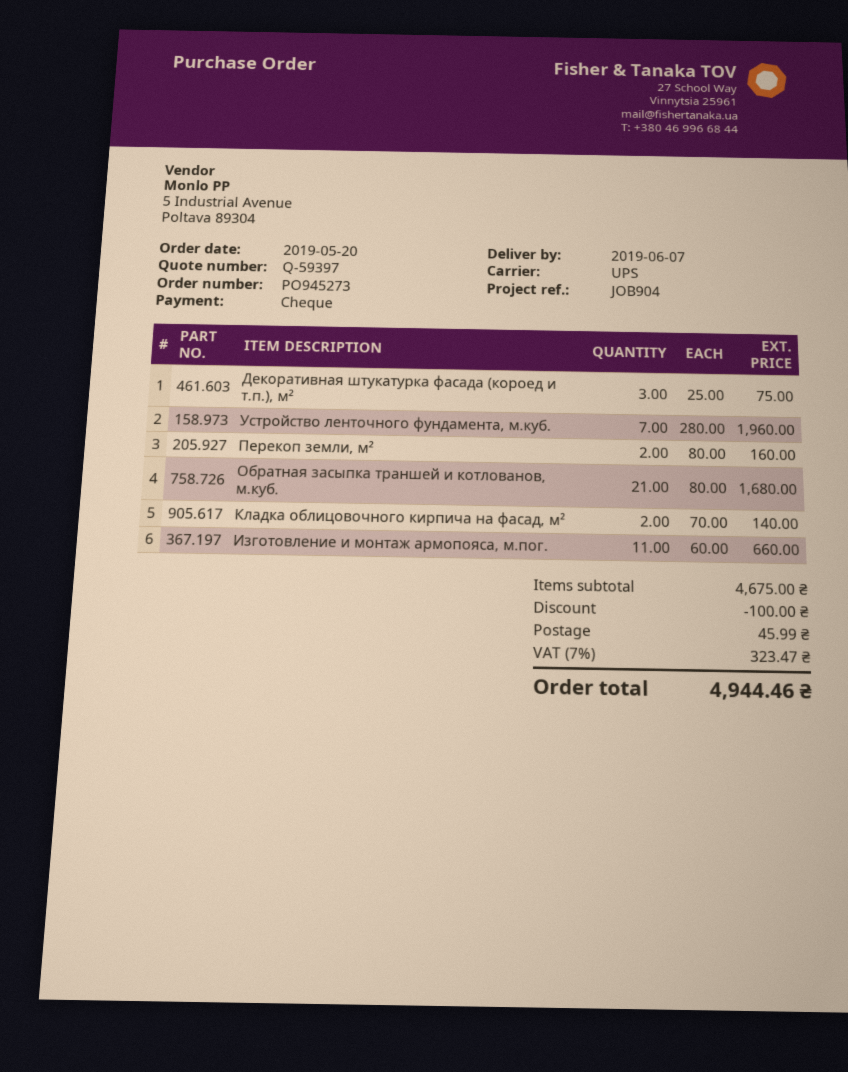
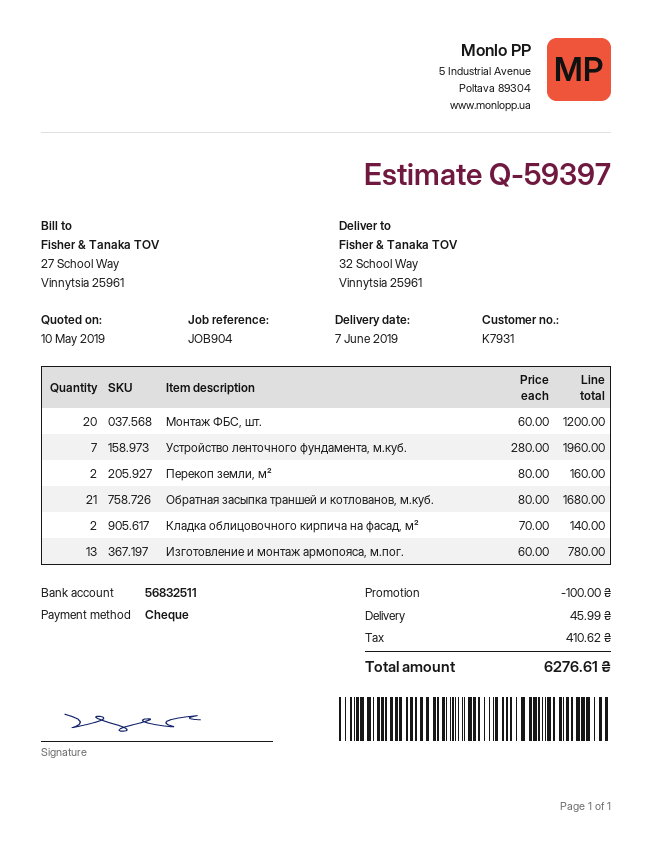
Декоративная штукатурка фасада (короед и т.п.), м²: 3 x 25.00 = 75.00 -> none
Изготовление и монтаж армопояса, м.пог.: 11 x 60.00 = 660.00 -> 13 x 60.00 = 780.00
Монтаж ФБС, шт.: none -> 20 x 60.00 = 1200.00
tax: 323.47 -> 410.62
total: 4944.46 -> 6276.61

